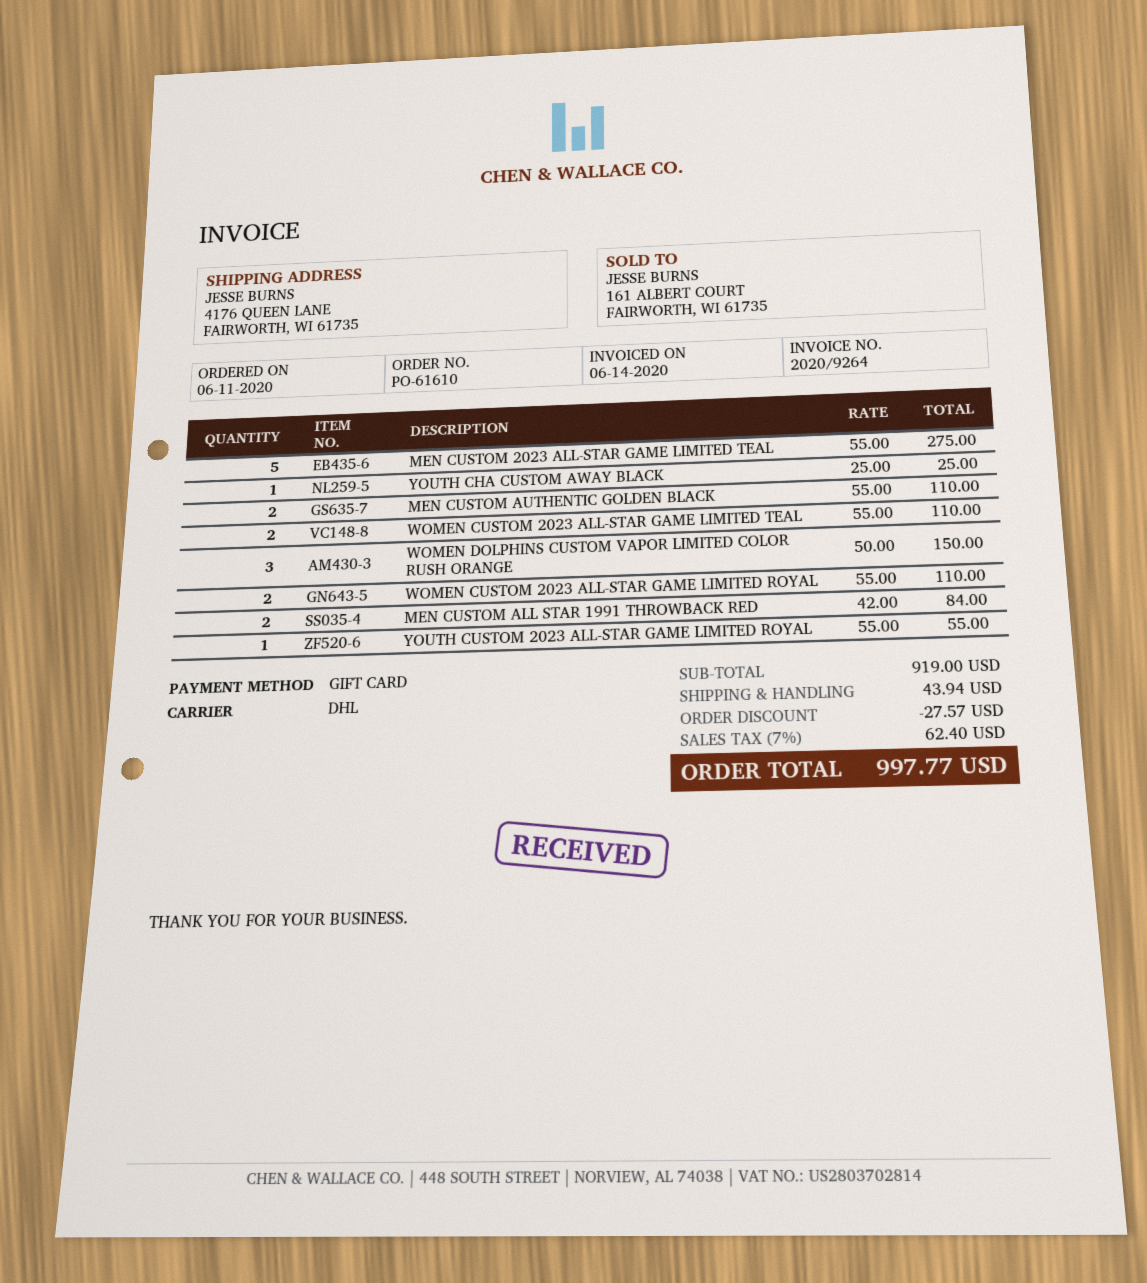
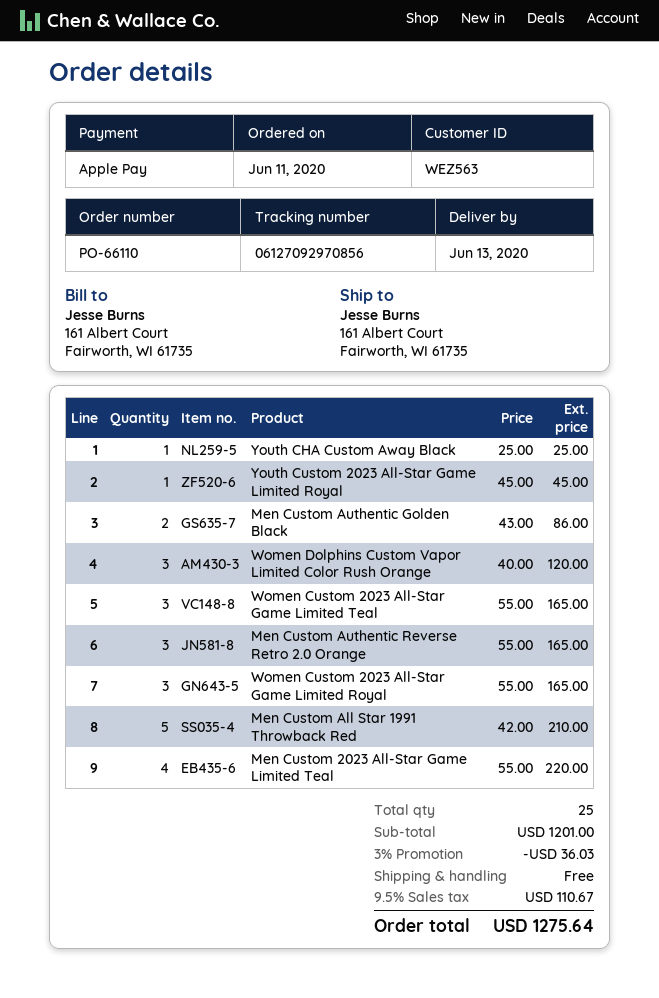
order number: PO-61610 -> PO-66110
payment method: gift card -> Apple Pay
ship to: 4176 QUEEN LANE, FAIRWORTH, WI 61735 -> 161 Albert Court, Fairworth, WI 61735
MEN CUSTOM 2023 ALL-STAR GAME LIMITED TEAL: 5 x 55.00 = 275.00 -> 4 x 55.00 = 220.00
MEN CUSTOM AUTHENTIC GOLDEN BLACK: 2 x 55.00 = 110.00 -> 2 x 43.00 = 86.00
WOMEN CUSTOM 2023 ALL-STAR GAME LIMITED TEAL: 2 x 55.00 = 110.00 -> 3 x 55.00 = 165.00
WOMEN DOLPHINS CUSTOM VAPOR LIMITED COLOR RUSH ORANGE: 3 x 50.00 = 150.00 -> 3 x 40.00 = 120.00
WOMEN CUSTOM 2023 ALL-STAR GAME LIMITED ROYAL: 2 x 55.00 = 110.00 -> 3 x 55.00 = 165.00
MEN CUSTOM ALL STAR 1991 THROWBACK RED: 2 x 42.00 = 84.00 -> 5 x 42.00 = 210.00
YOUTH CUSTOM 2023 ALL-STAR GAME LIMITED ROYAL: 1 x 55.00 = 55.00 -> 1 x 45.00 = 45.00
Men Custom Authentic Reverse Retro 2.0 Orange: none -> 3 x 55.00 = 165.00
subtotal: 919.00 -> 1201.00
discount: 27.57 -> 36.03
shipping: 43.94 -> 0.00
tax: 7% = 62.40 -> 9.5% = 110.67
total: 997.77 -> 1275.64

